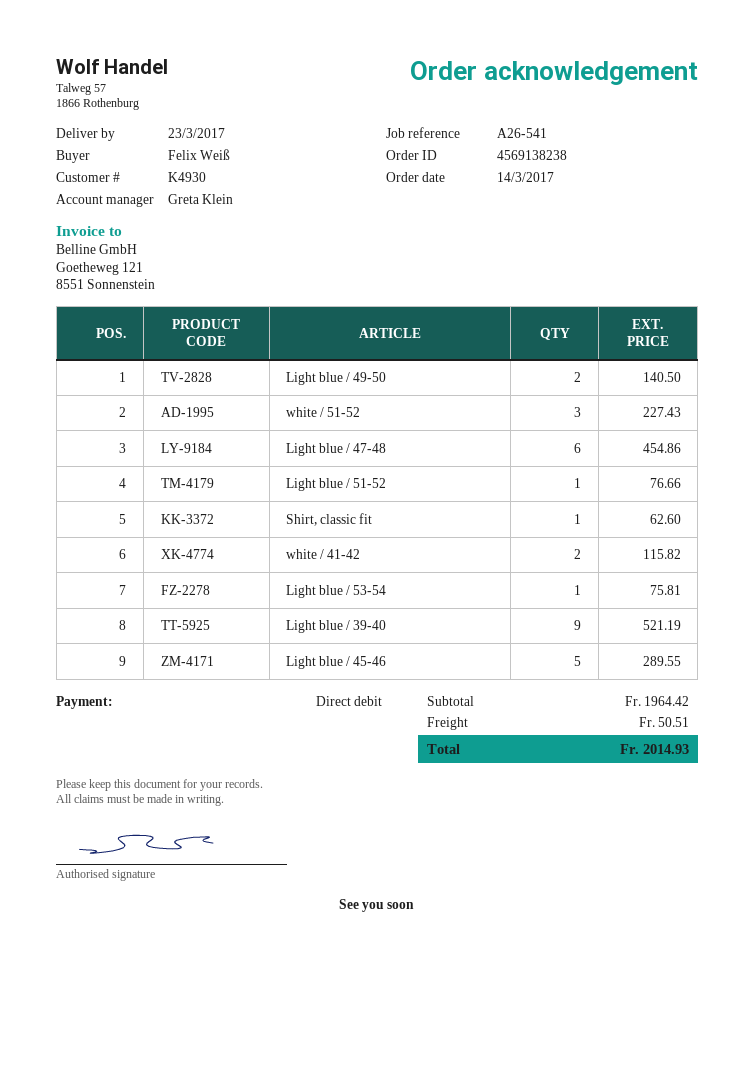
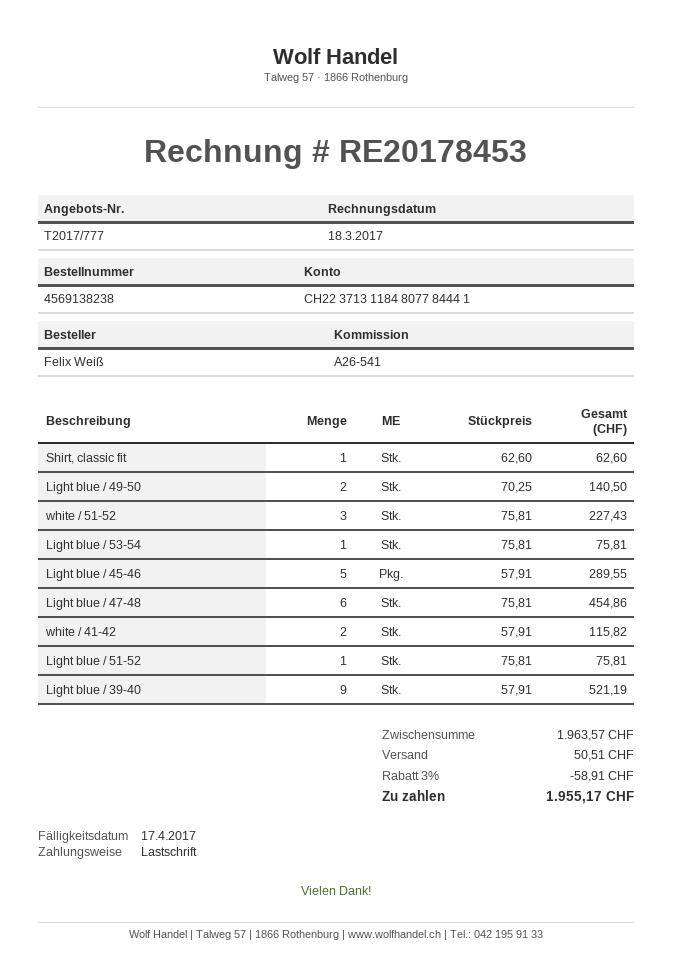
Light blue / 51-52: 1 for 76.66 -> 1 for 75.81
subtotal: 1964.42 -> 1963.57
discount: none -> 3% = 58.91
total: 2014.93 -> 1955.17

